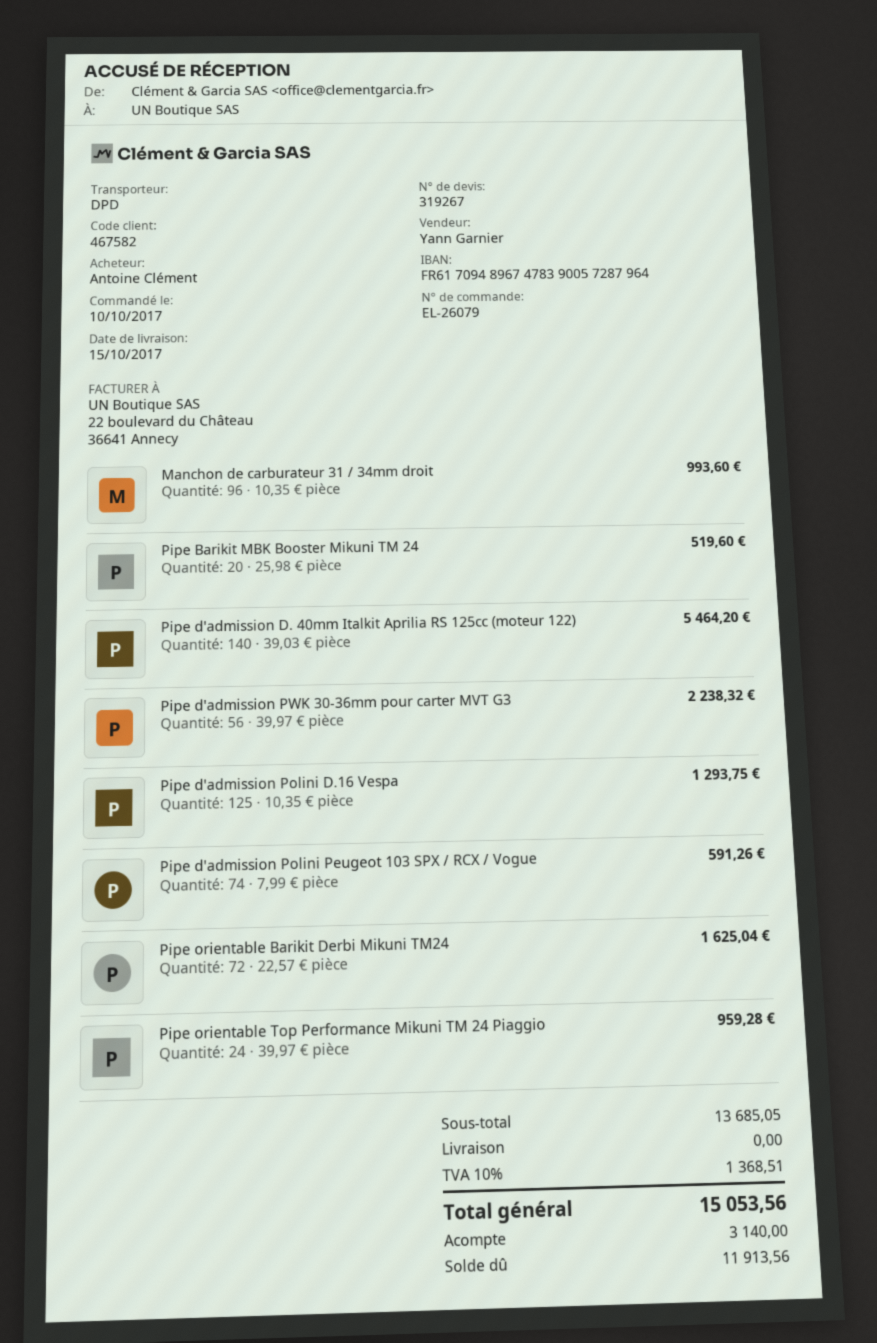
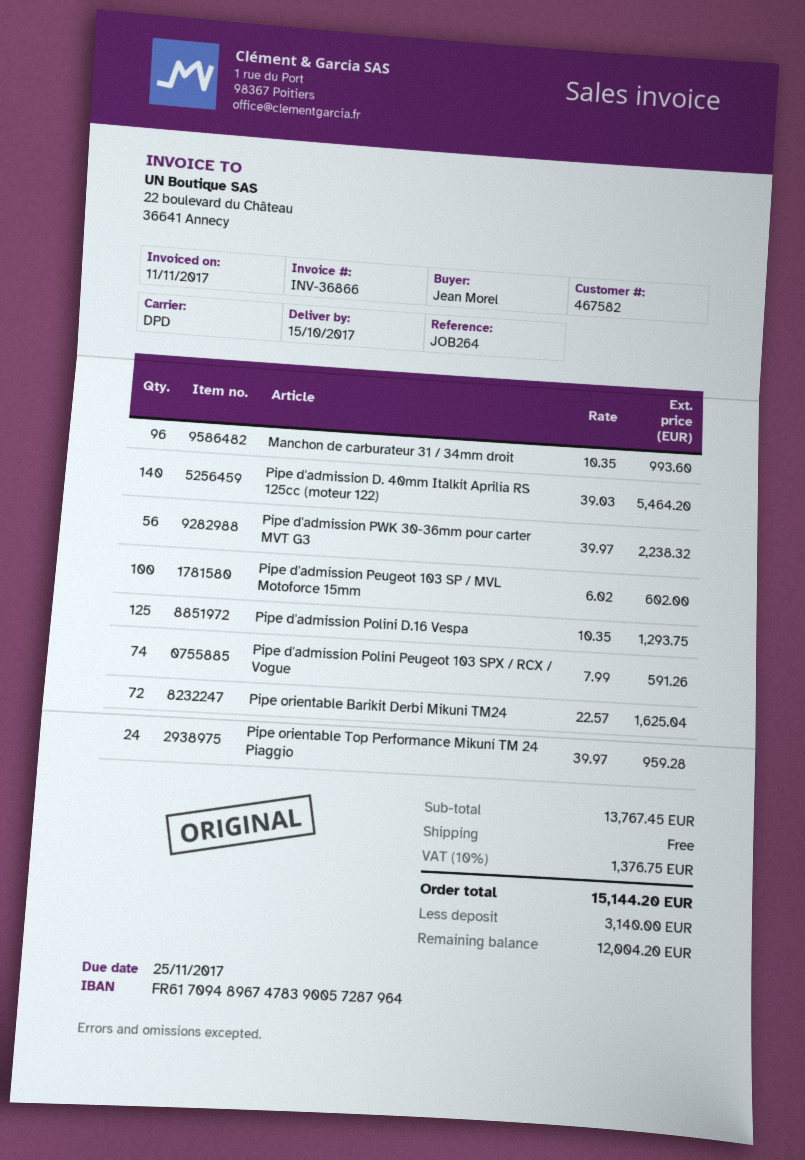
ordered by: Antoine Clément -> Jean Morel
Pipe Barikit MBK Booster Mikuni TM 24: 20 x 25.98 = 519.60 -> none
Pipe d'admission Peugeot 103 SP / MVL Motoforce 15mm: none -> 100 x 6.02 = 602.00
subtotal: 13685.05 -> 13767.45
tax: 10% = 1368.51 -> 10% = 1376.75
total: 15053.56 -> 15144.20
balance: 11913.56 -> 12004.20

